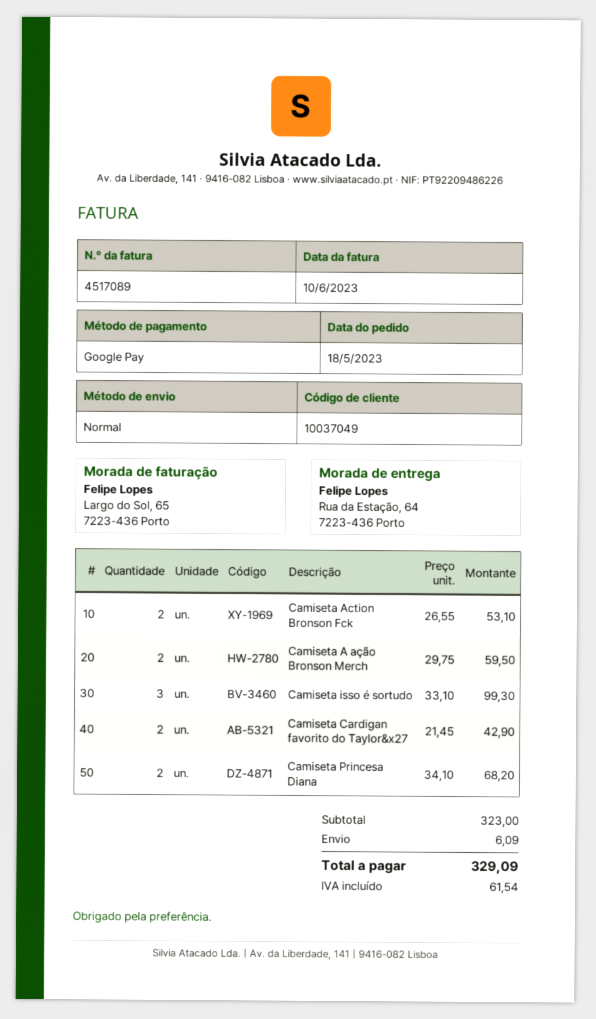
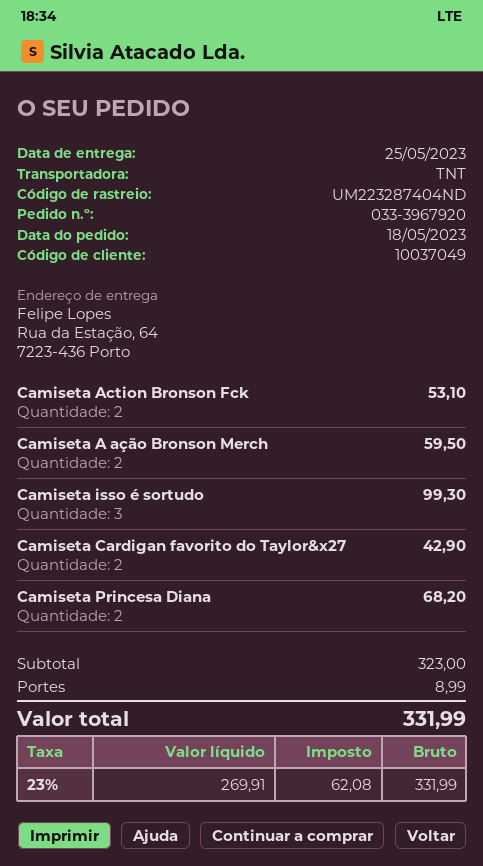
shipping method: standard -> TNT
shipping: 6.09 -> 8.99
tax: 61.54 -> 62.08
total: 329.09 -> 331.99

